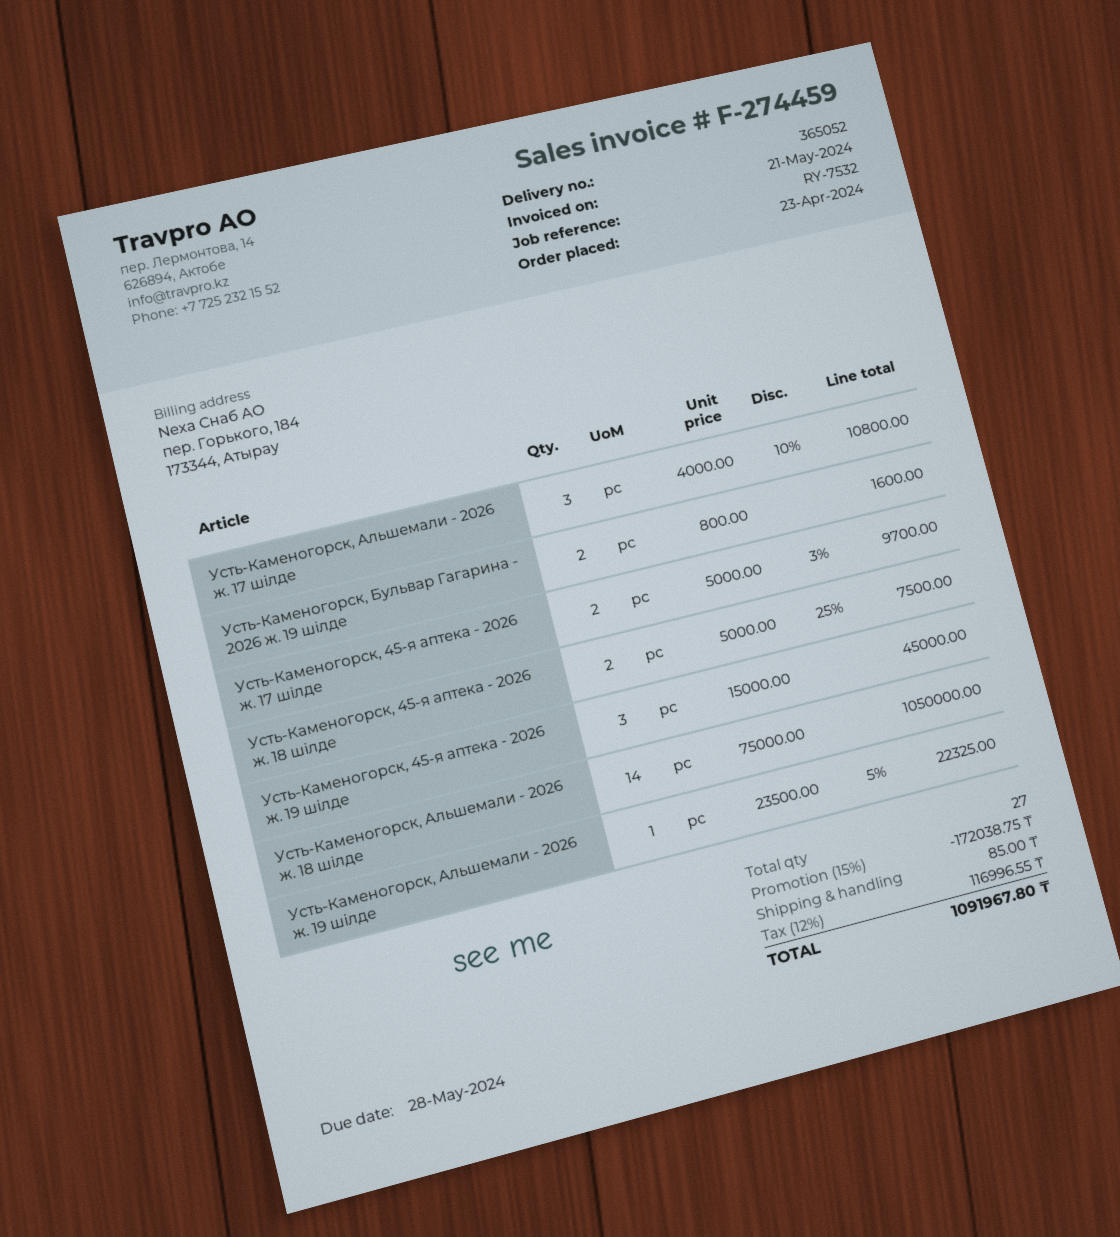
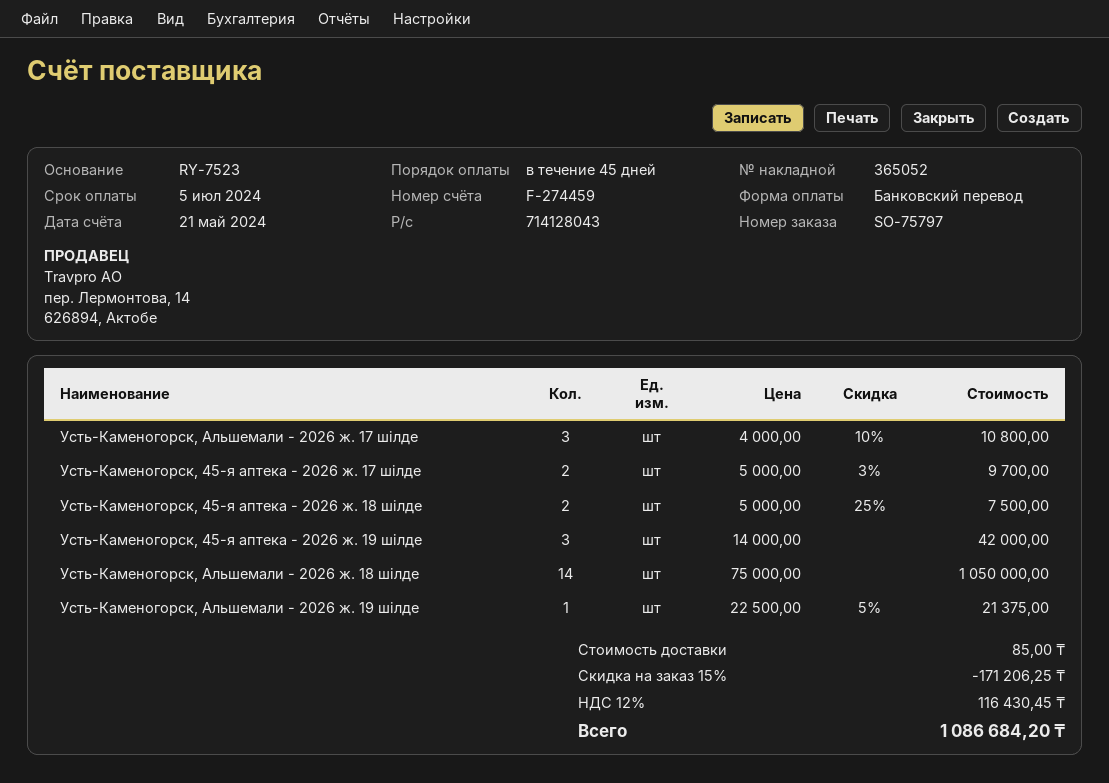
due date: 2024-05-28 -> 2024-07-05
reference: RY-7532 -> RY-7523
Усть-Каменогорск, Бульвар Гагарина - 2026 ж. 19 шілде: 2 x 800.00 = 1600.00 -> none
Усть-Каменогорск, 45-я аптека - 2026 ж. 19 шілде: 3 x 15000.00 = 45000.00 -> 3 x 14000.00 = 42000.00
Усть-Каменогорск, Альшемали - 2026 ж. 19 шілде: 1 x 23500.00 - 5% = 22325.00 -> 1 x 22500.00 - 5% = 21375.00
discount: 15% = 172038.75 -> 15% = 171206.25
tax: 12% = 116996.55 -> 12% = 116430.45
total: 1091967.80 -> 1086684.20

